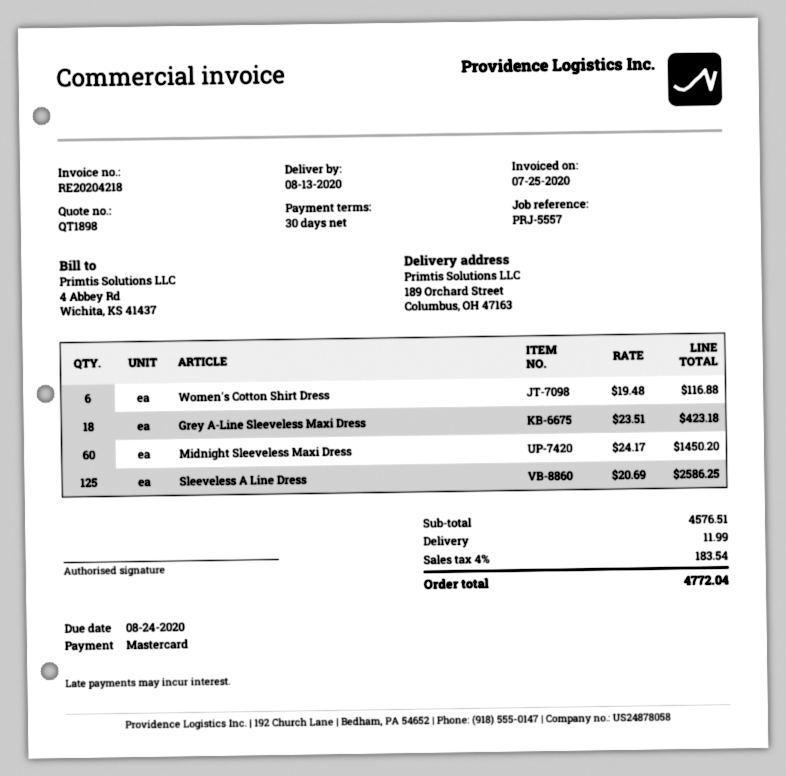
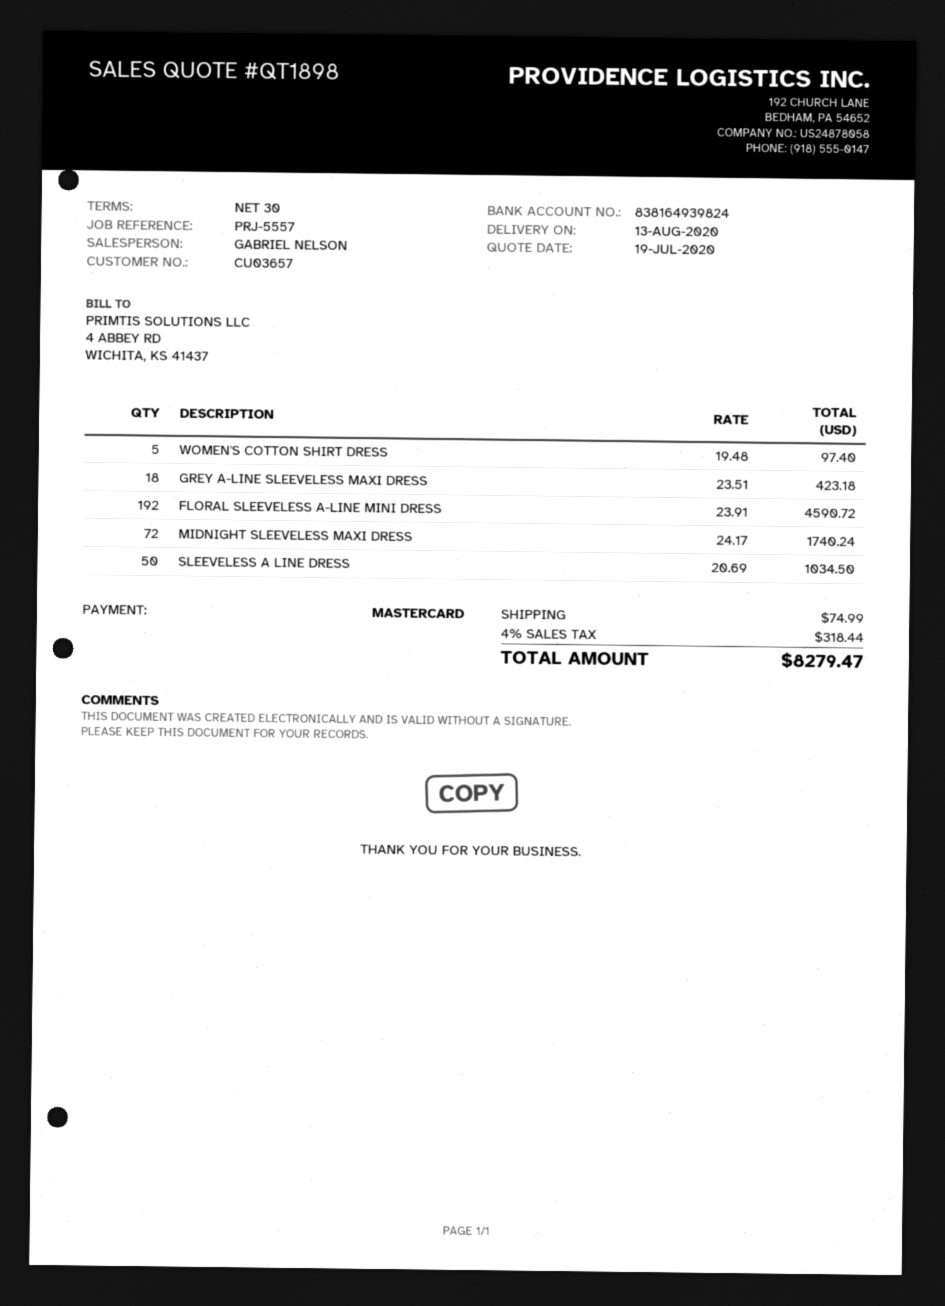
Women's Cotton Shirt Dress: 6 x 19.48 = 116.88 -> 5 x 19.48 = 97.40
Midnight Sleeveless Maxi Dress: 60 x 24.17 = 1450.20 -> 72 x 24.17 = 1740.24
Sleeveless A Line Dress: 125 x 20.69 = 2586.25 -> 50 x 20.69 = 1034.50
FLORAL SLEEVELESS A-LINE MINI DRESS: none -> 192 x 23.91 = 4590.72
shipping: 11.99 -> 74.99
tax: 4% = 183.54 -> 4% = 318.44
total: 4772.04 -> 8279.47

